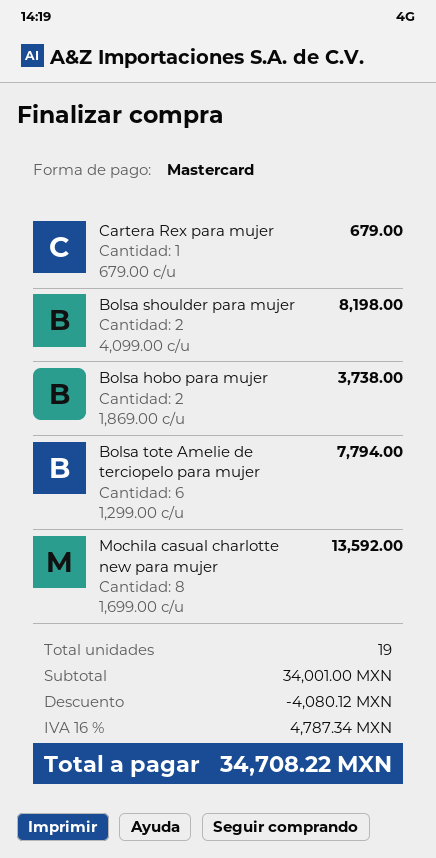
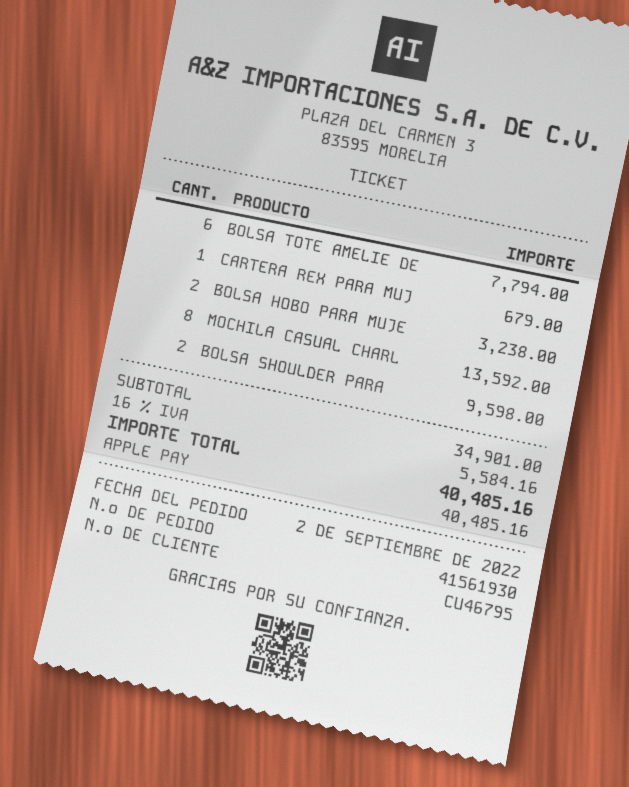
payment method: Mastercard -> Apple Pay
Bolsa shoulder para mujer: 2 for 8198.00 -> 2 for 9598.00
Bolsa hobo para mujer: 2 for 3738.00 -> 2 for 3238.00
subtotal: 34001.00 -> 34901.00
discount: 4080.12 -> none
tax: 16% = 4787.34 -> 16% = 5584.16
total: 34708.22 -> 40485.16

